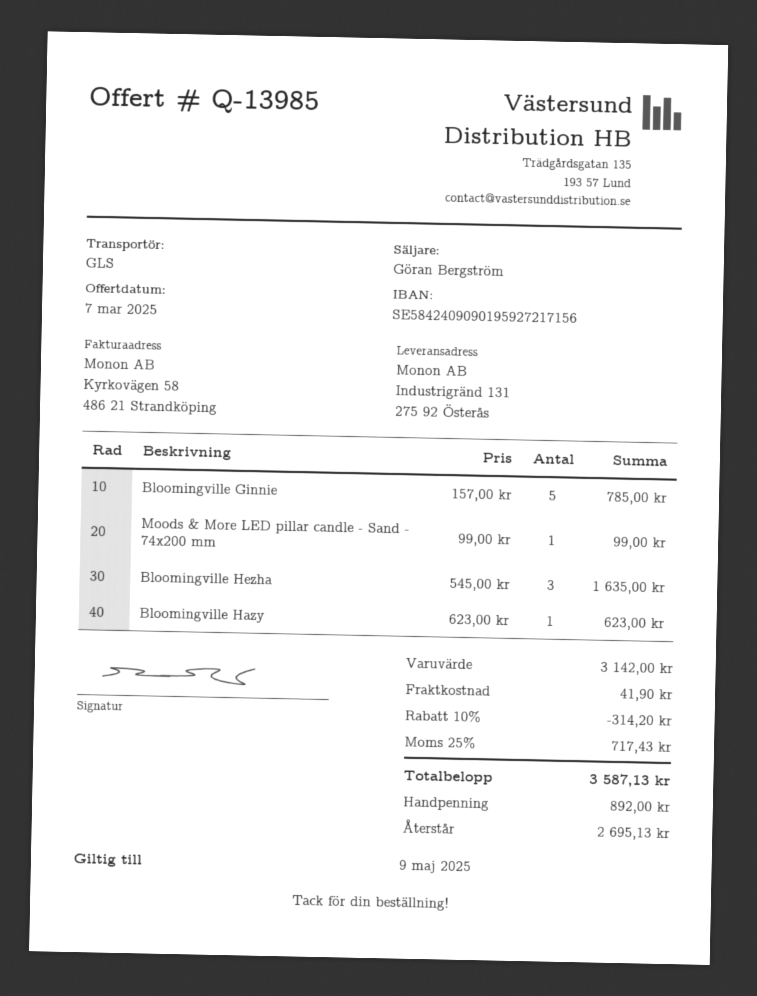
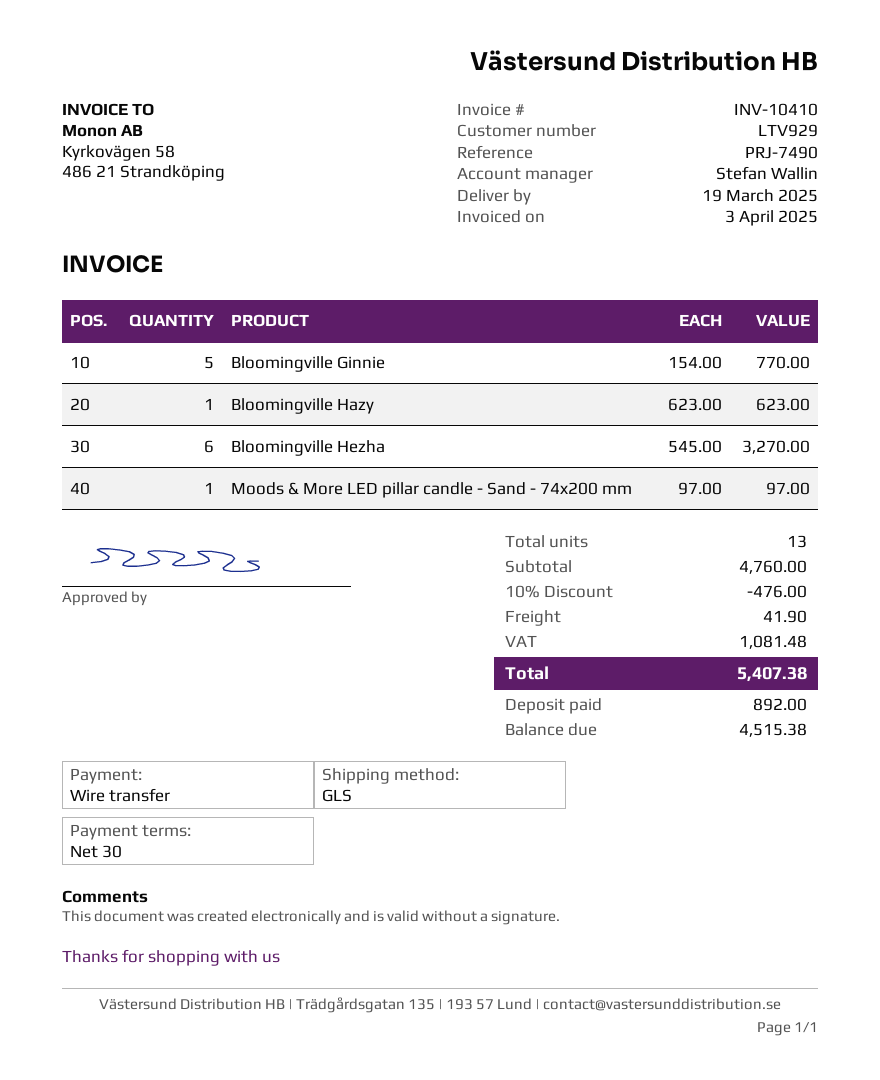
sales rep: Göran Bergström -> Stefan Wallin
Bloomingville Ginnie: 5 x 157.00 = 785.00 -> 5 x 154.00 = 770.00
Moods & More LED pillar candle - Sand - 74x200 mm: 1 x 99.00 = 99.00 -> 1 x 97.00 = 97.00
Bloomingville Hezha: 3 x 545.00 = 1635.00 -> 6 x 545.00 = 3270.00
subtotal: 3142.00 -> 4760.00
discount: 10% = 314.20 -> 10% = 476.00
tax: 717.43 -> 1081.48
total: 3587.13 -> 5407.38
balance: 2695.13 -> 4515.38

